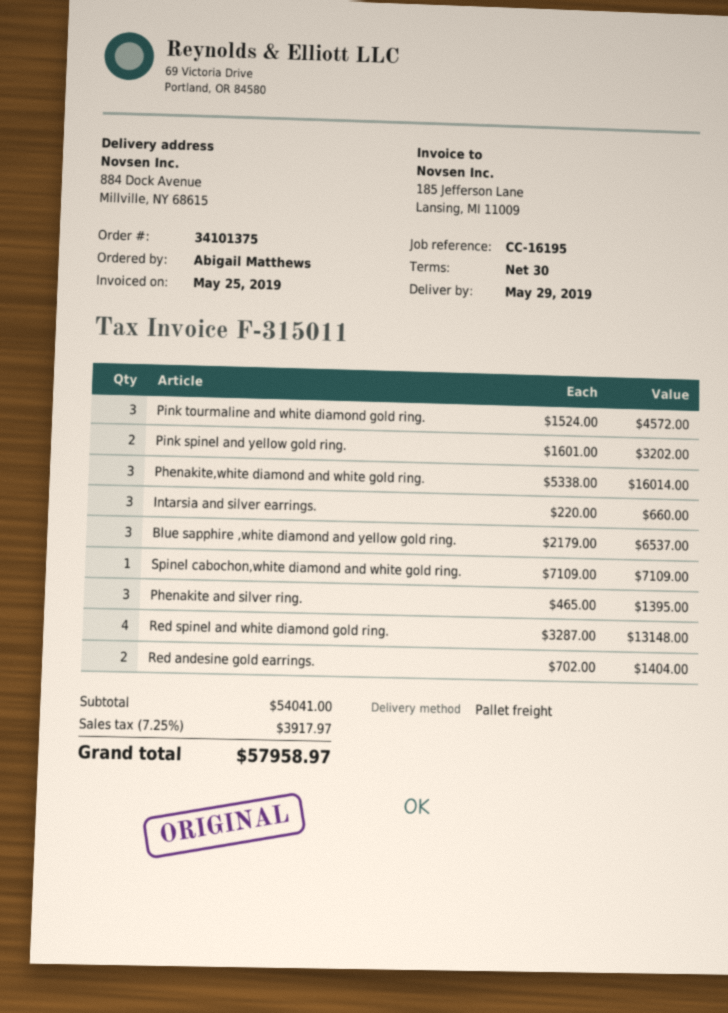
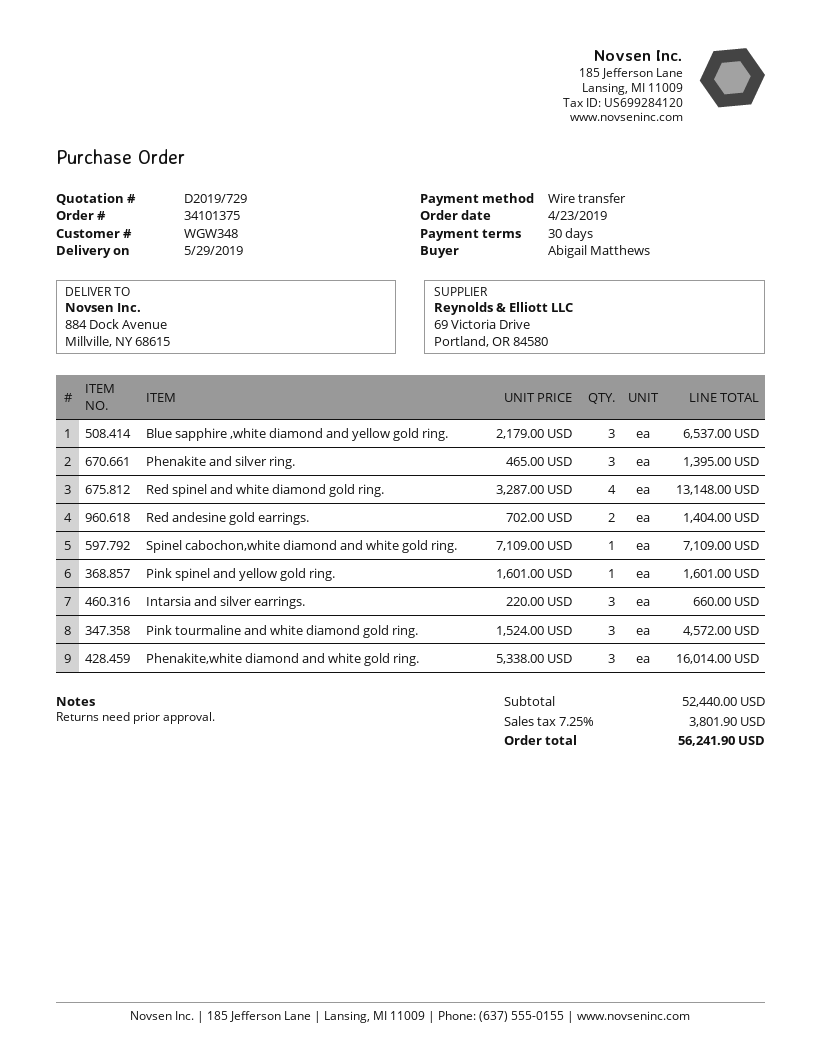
Pink spinel and yellow gold ring.: 2 x 1601.00 = 3202.00 -> 1 x 1601.00 = 1601.00
subtotal: 54041.00 -> 52440.00
tax: 7.25% = 3917.97 -> 7.25% = 3801.90
total: 57958.97 -> 56241.90

